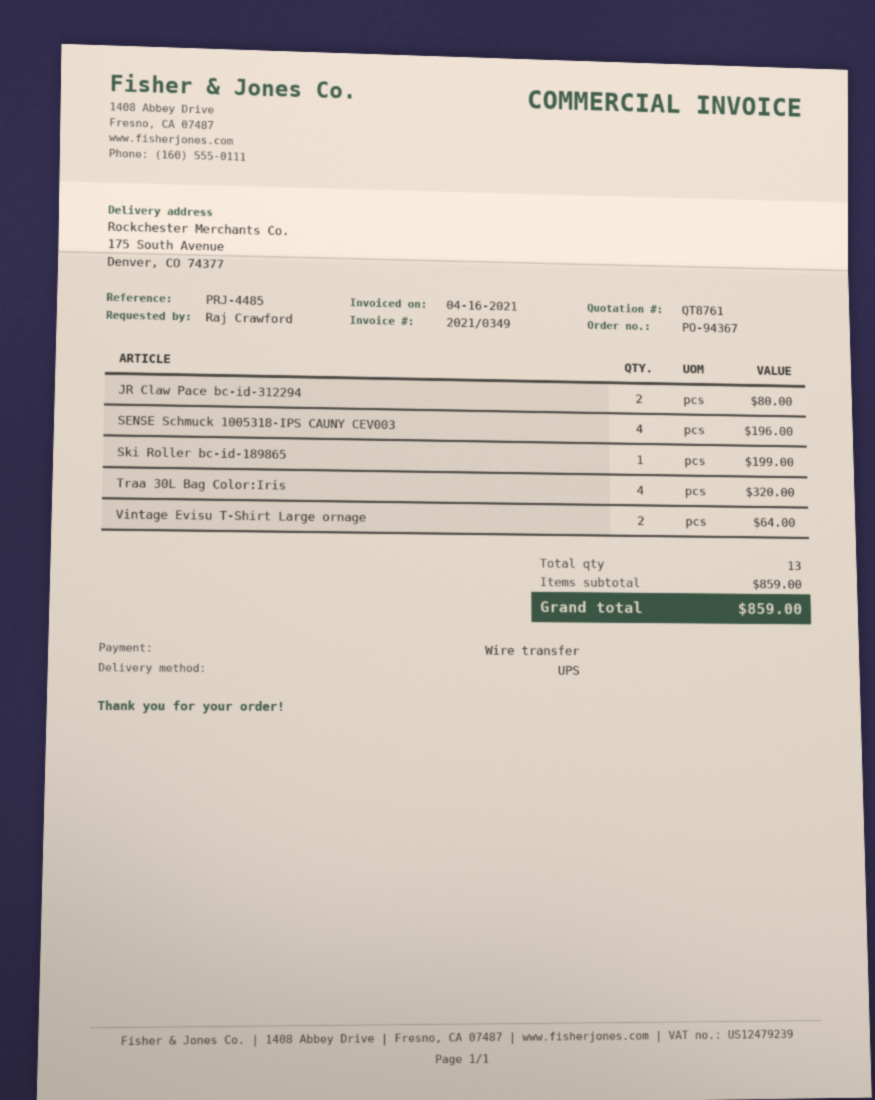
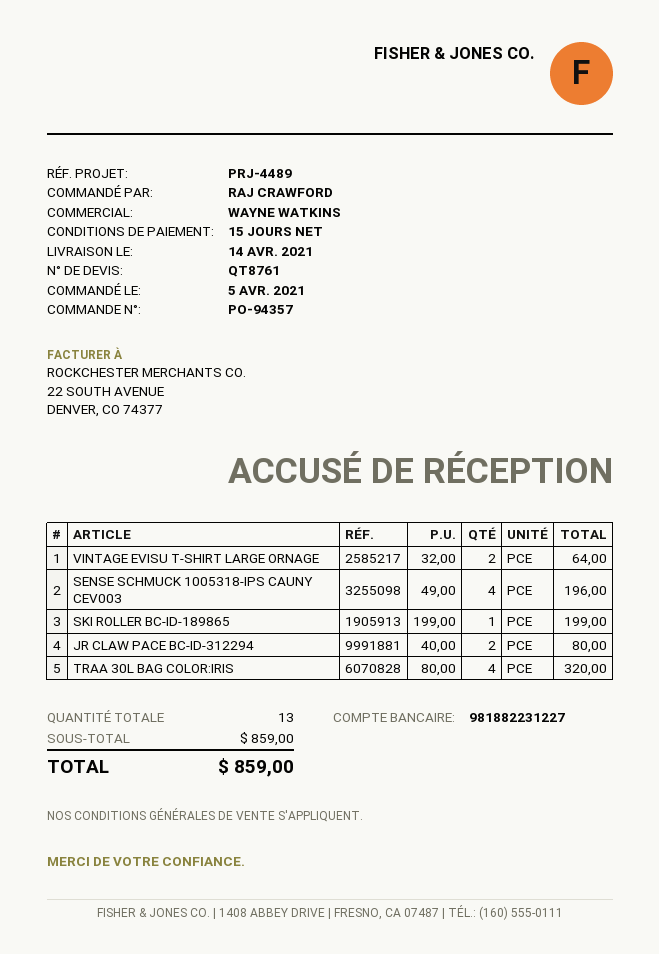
order number: PO-94367 -> PO-94357
reference: PRJ-4485 -> PRJ-4489

